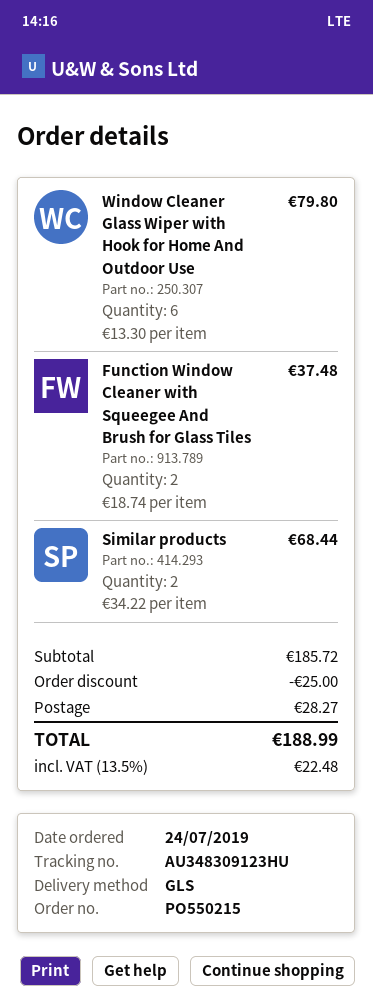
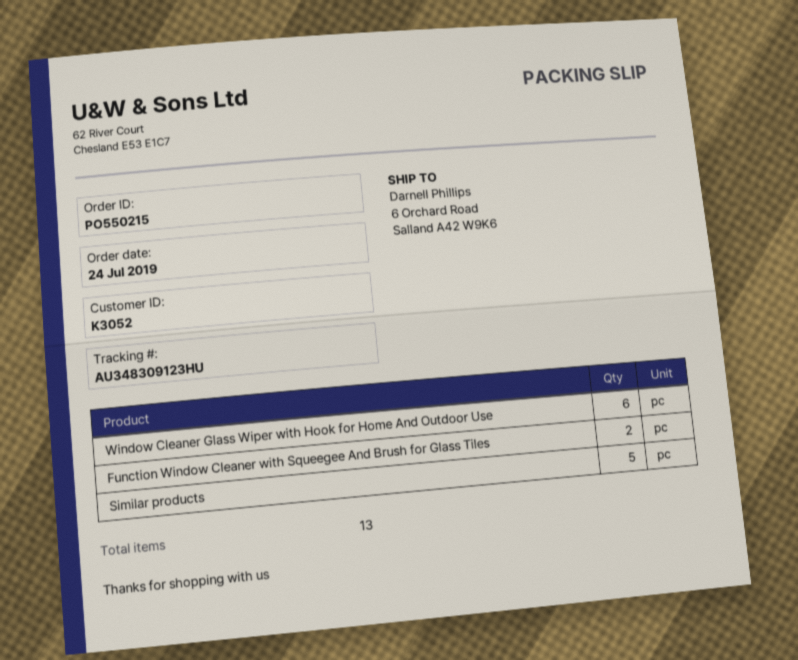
Similar products: 2 -> 5

